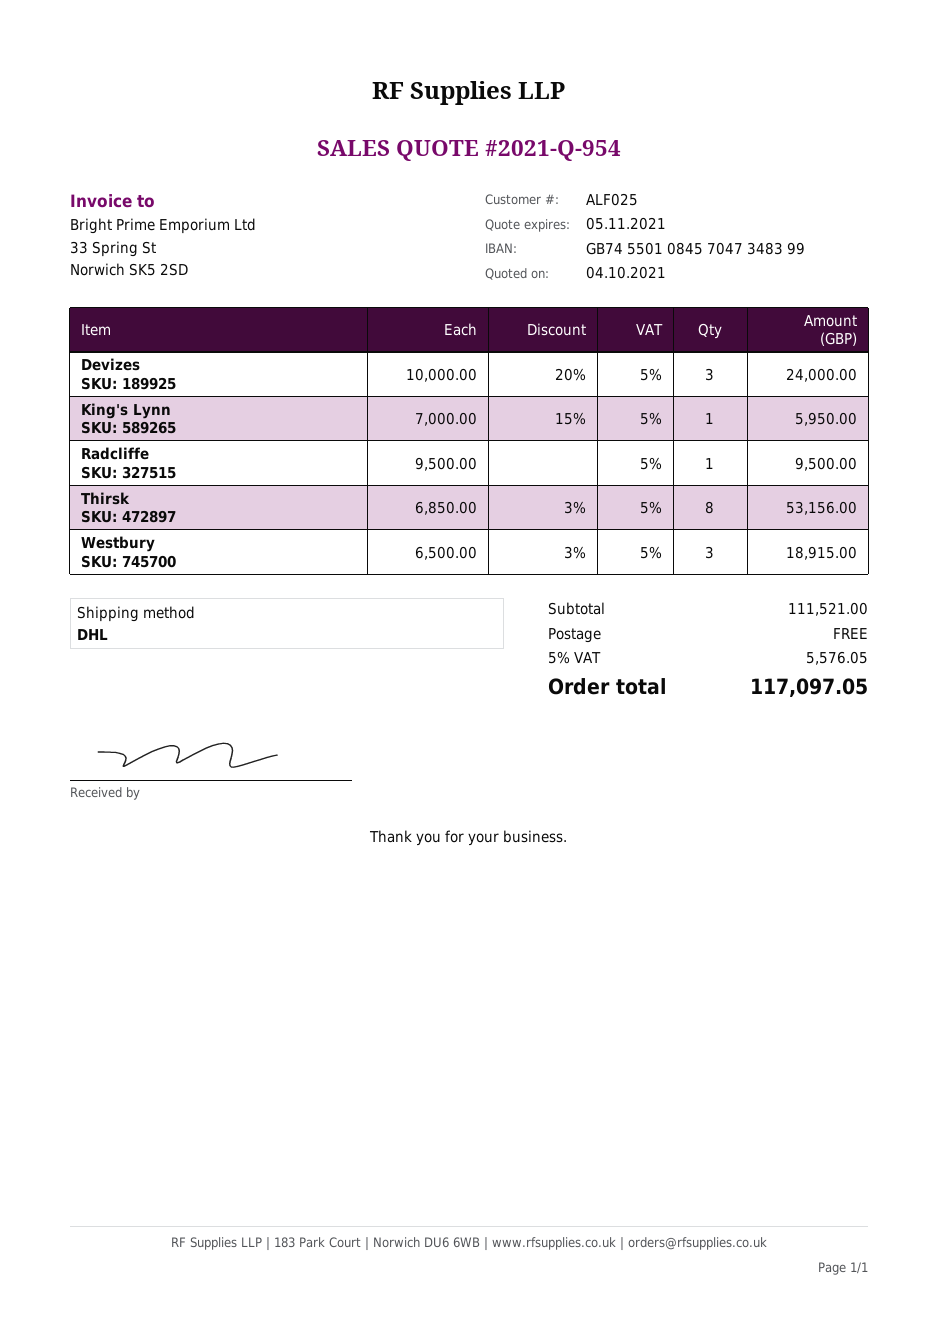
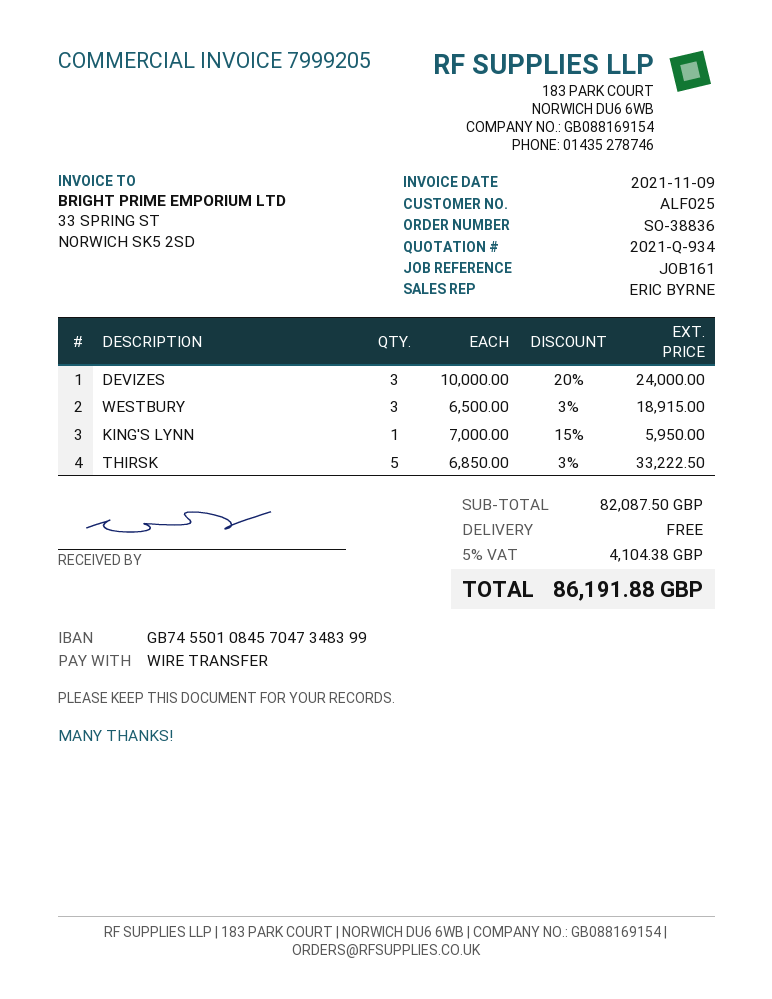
quote number: 2021-Q-954 -> 2021-Q-934
Radcliffe: 1 x 9500.00 = 9500.00 -> none
Thirsk: 8 x 6850.00 - 3% = 53156.00 -> 5 x 6850.00 - 3% = 33222.50
subtotal: 111521.00 -> 82087.50
tax: 5% = 5576.05 -> 5% = 4104.38
total: 117097.05 -> 86191.88

